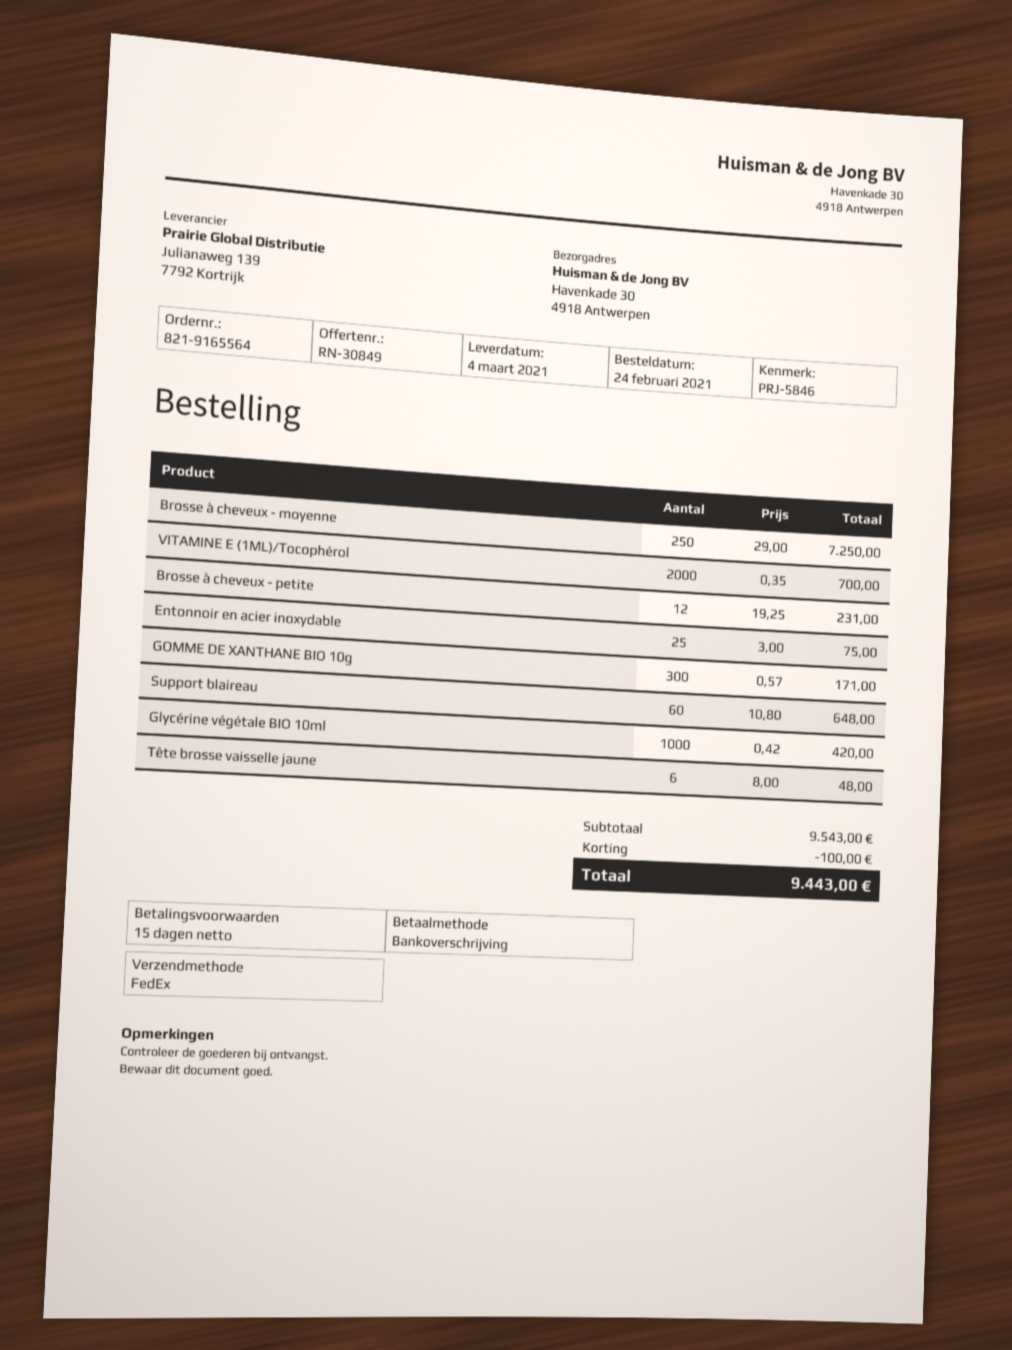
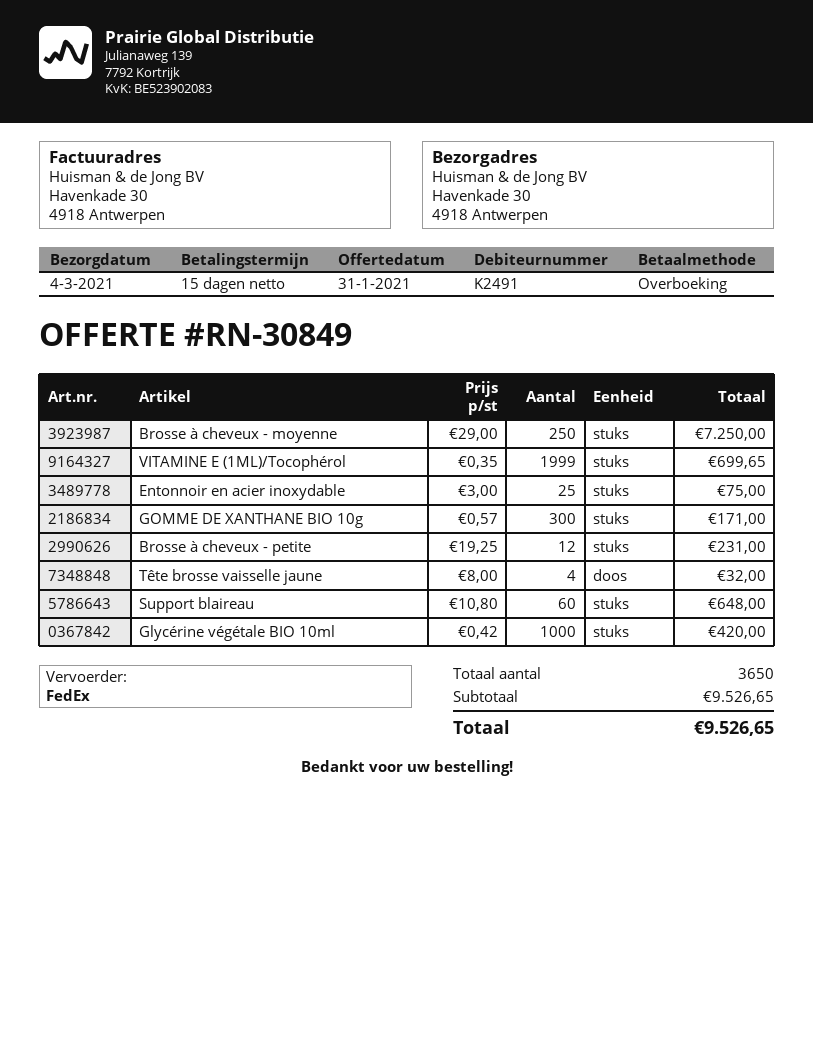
VITAMINE E (1ML)/Tocophérol: 2000 x 0.35 = 700.00 -> 1999 x 0.35 = 699.65
Tête brosse vaisselle jaune: 6 x 8.00 = 48.00 -> 4 x 8.00 = 32.00
subtotal: 9543.00 -> 9526.65
discount: 100.00 -> none
total: 9443.00 -> 9526.65

